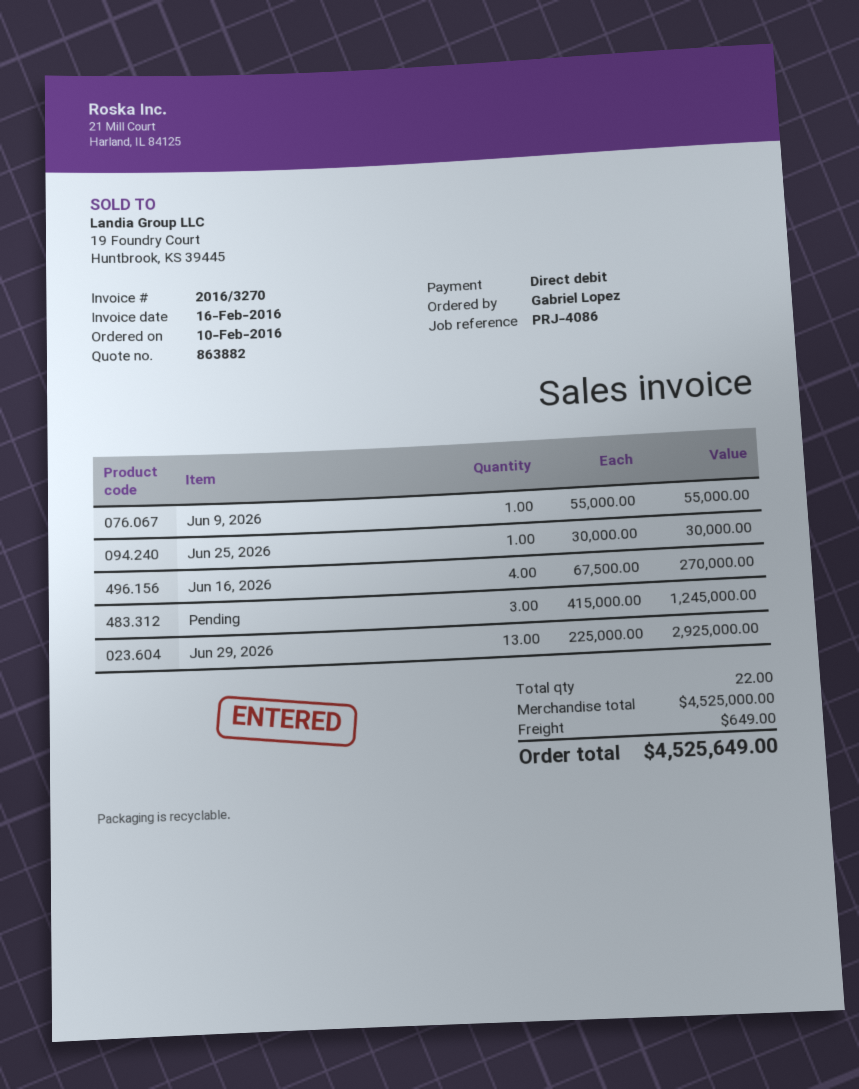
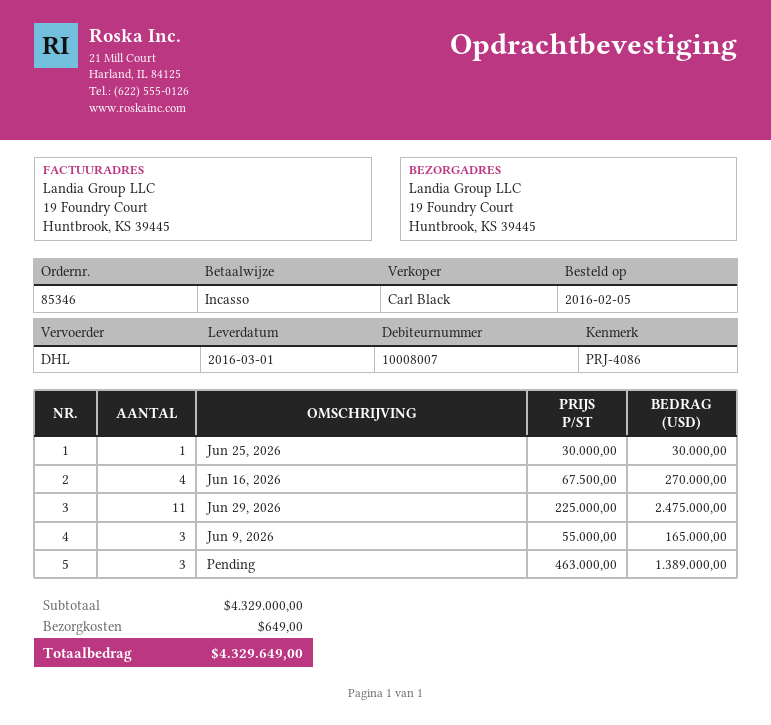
order date: 2016-02-10 -> 2016-02-05
Jun 9, 2026: 1 x 55000.00 = 55000.00 -> 3 x 55000.00 = 165000.00
Pending: 3 x 415000.00 = 1245000.00 -> 3 x 463000.00 = 1389000.00
Jun 29, 2026: 13 x 225000.00 = 2925000.00 -> 11 x 225000.00 = 2475000.00
subtotal: 4525000.00 -> 4329000.00
total: 4525649.00 -> 4329649.00

